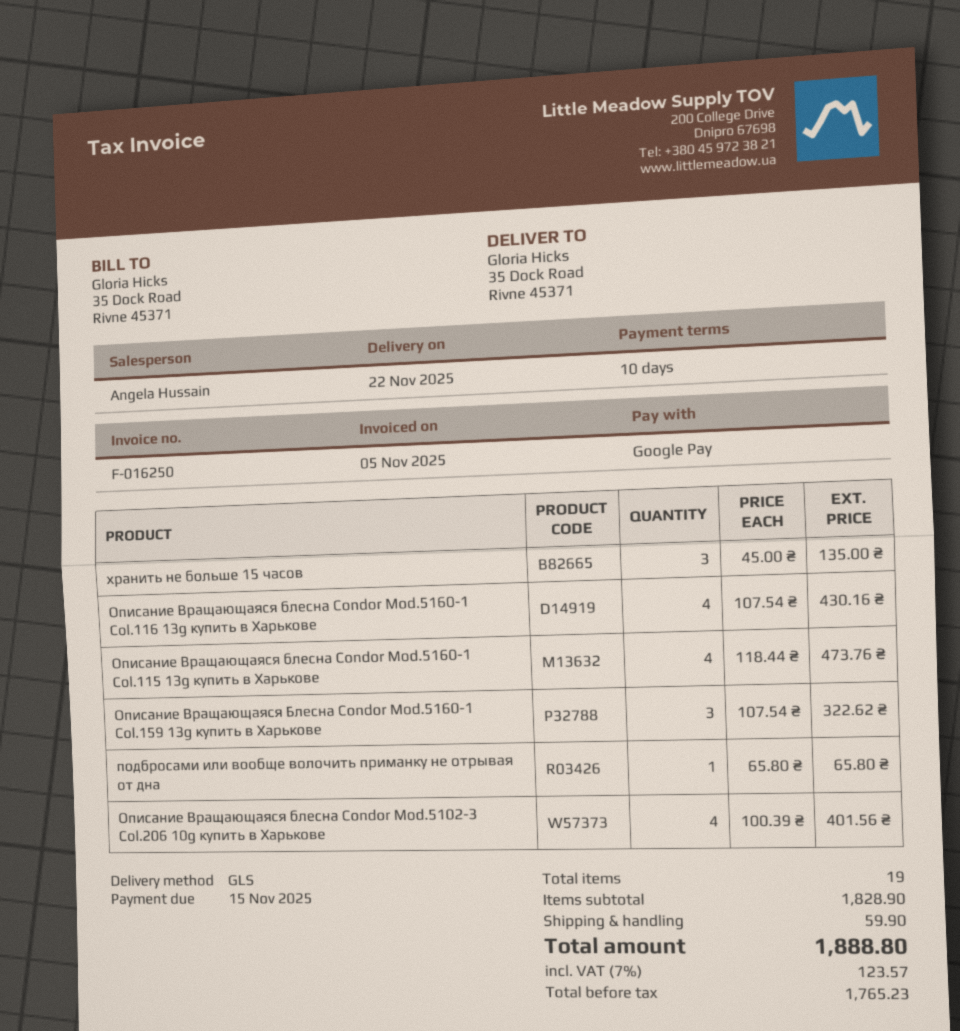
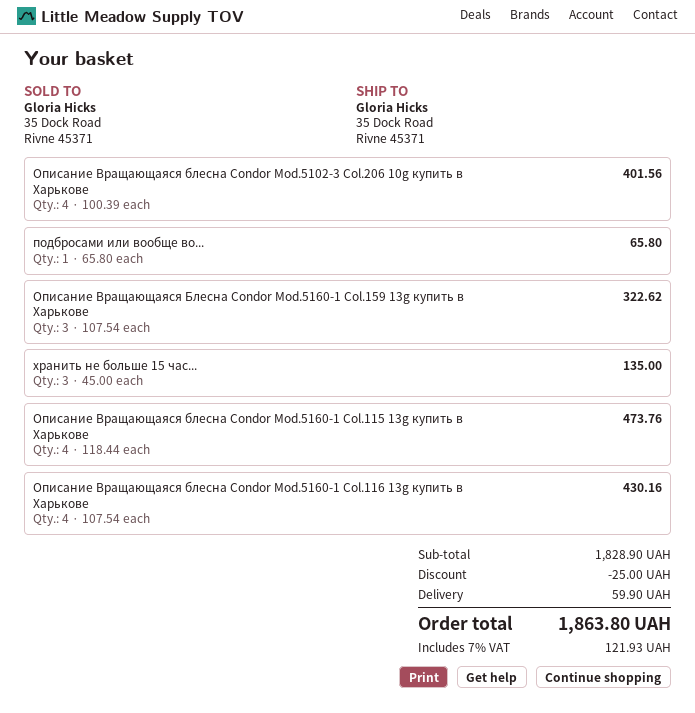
discount: none -> 25.00
tax: 7% = 123.57 -> 7% = 121.93
total: 1888.80 -> 1863.80

